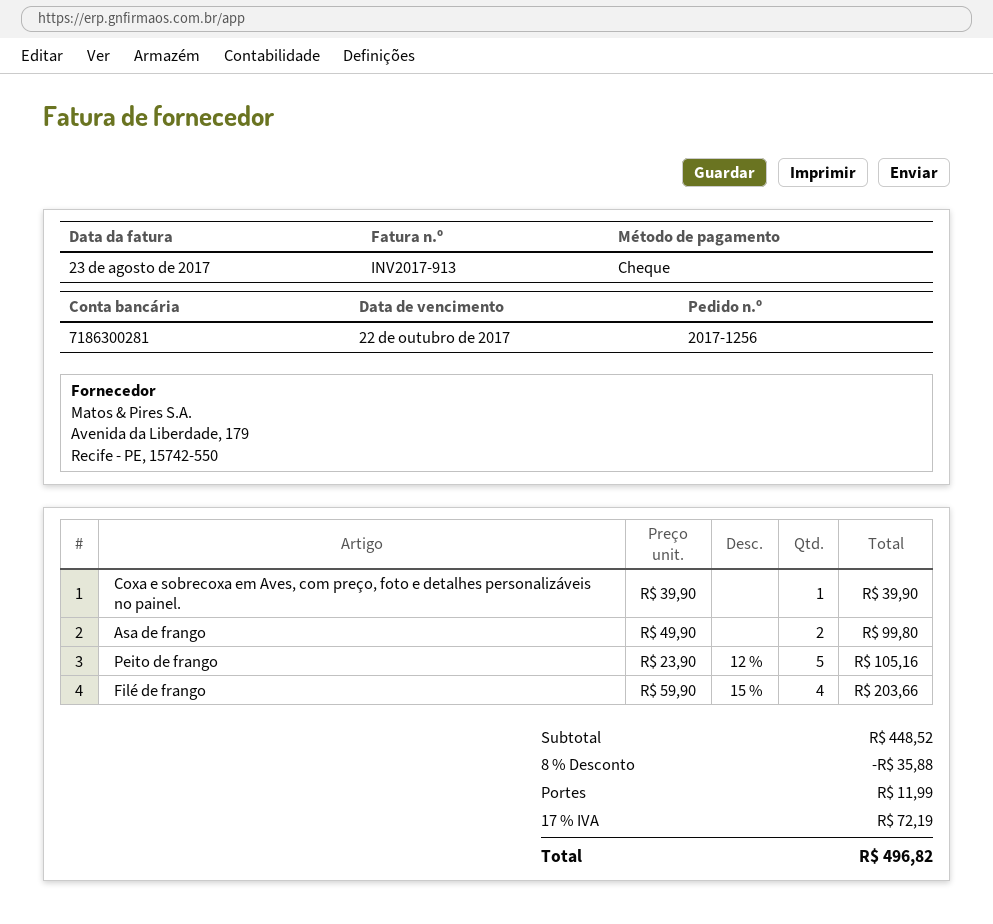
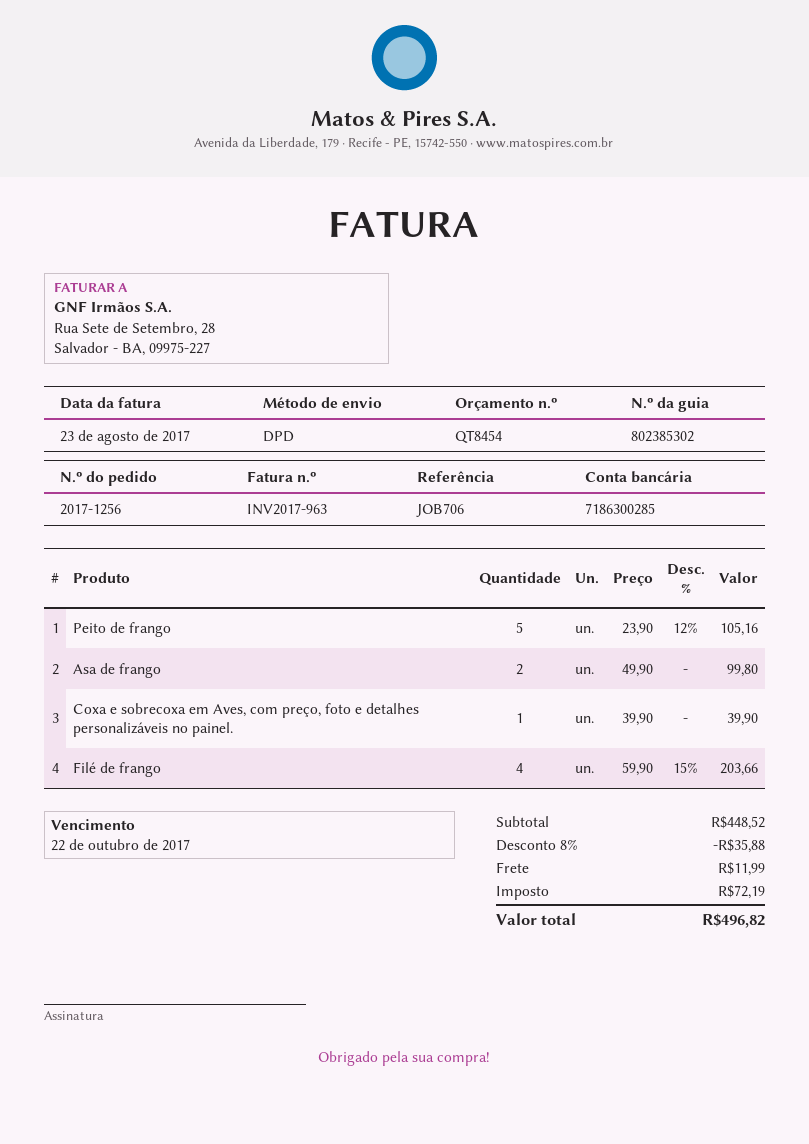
invoice number: INV2017-913 -> INV2017-963
bank account: 7186300281 -> 7186300285

